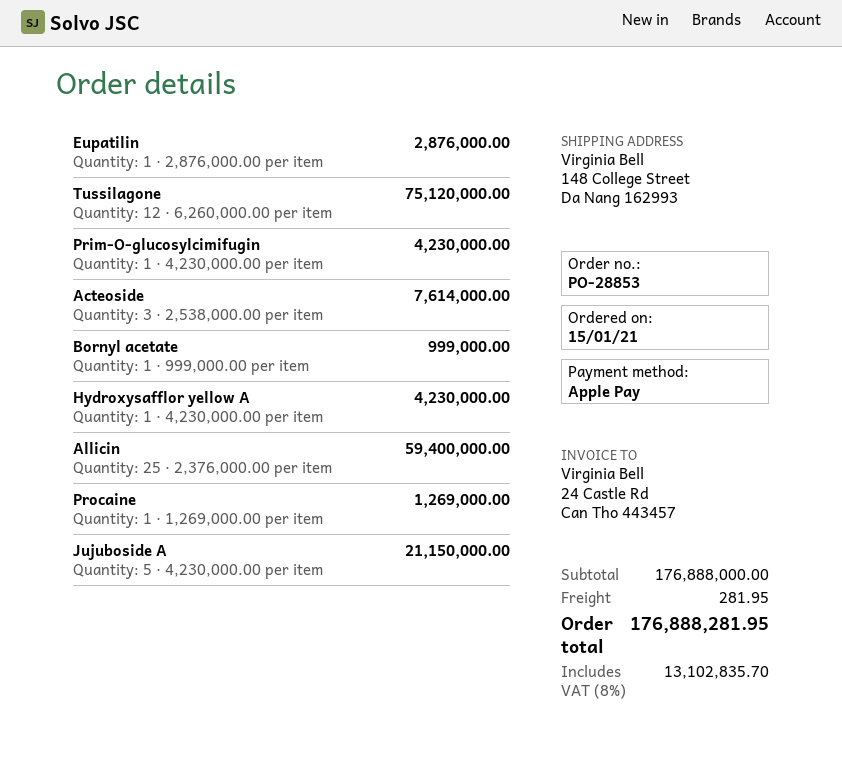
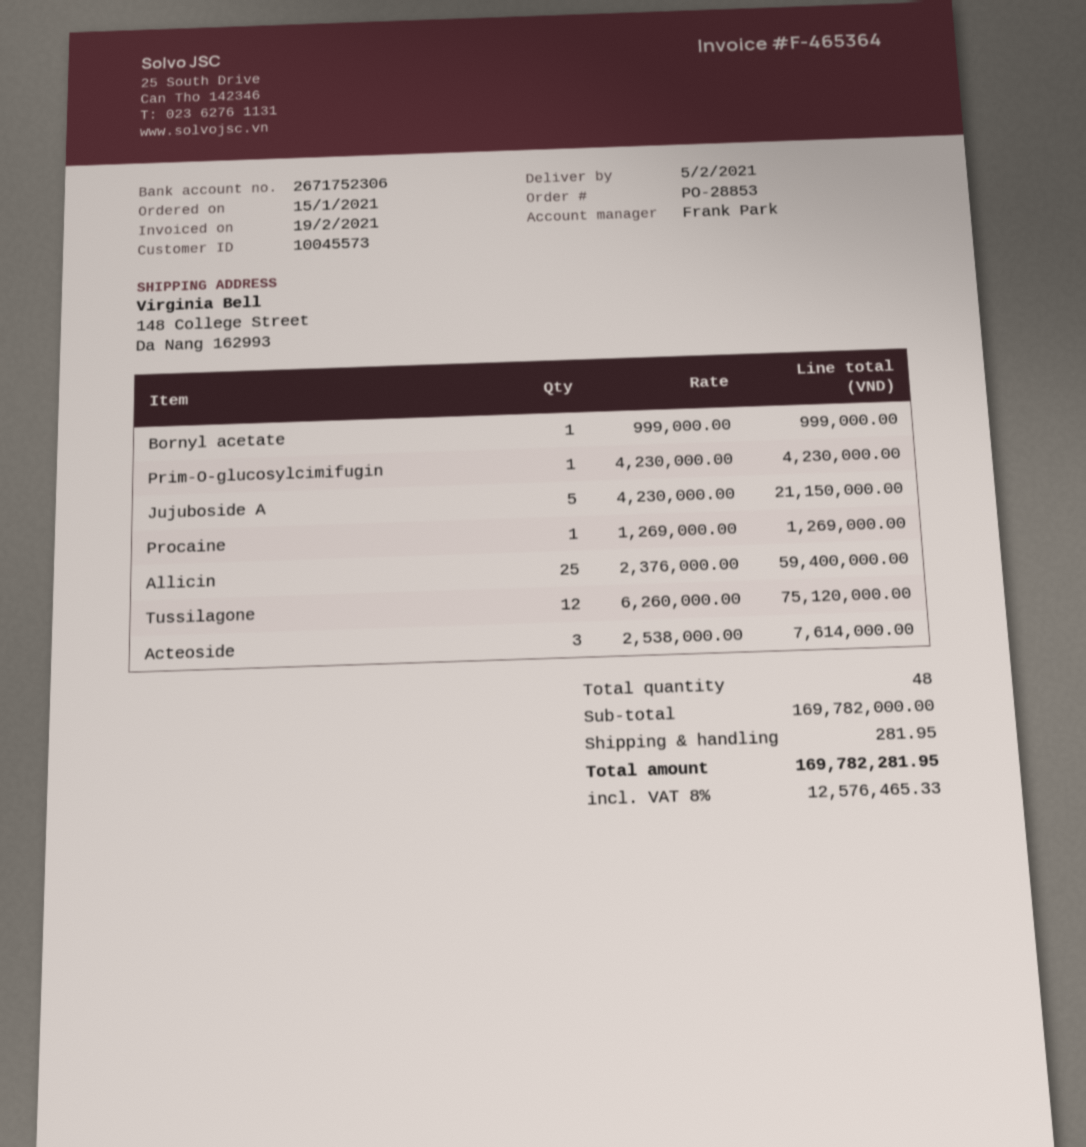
Eupatilin: 1 x 2876000.00 = 2876000.00 -> none
Hydroxysafflor yellow A: 1 x 4230000.00 = 4230000.00 -> none
subtotal: 176888000.00 -> 169782000.00
tax: 8% = 13102835.70 -> 8% = 12576465.33
total: 176888281.95 -> 169782281.95

